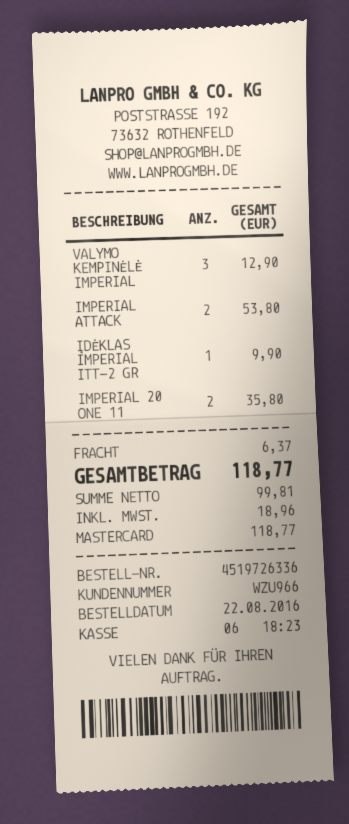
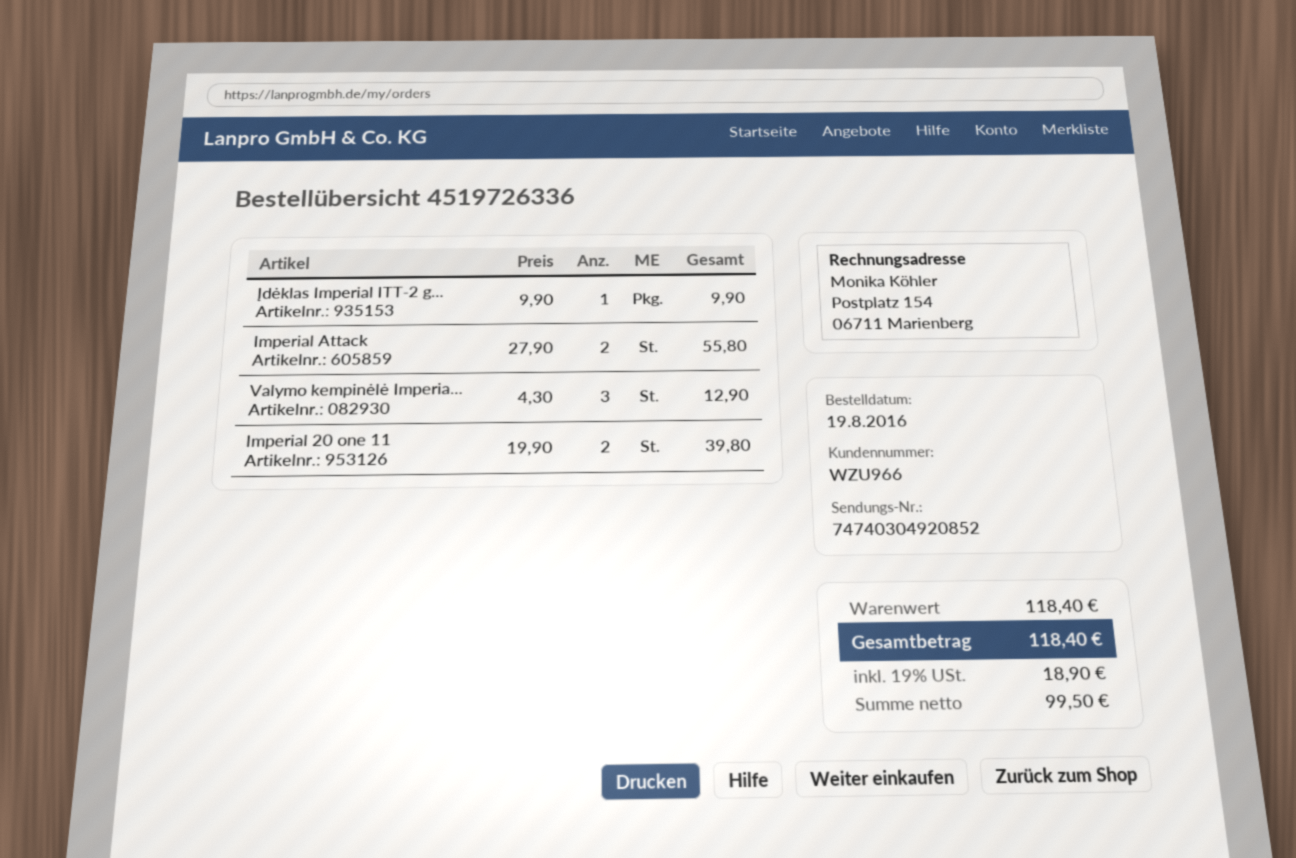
order date: 2016-08-22 -> 2016-08-19
IMPERIAL ATTACK: 2 for 53.80 -> 2 for 55.80
IMPERIAL 20 ONE 11: 2 for 35.80 -> 2 for 39.80
shipping: 6.37 -> none
net: 99.81 -> 99.50
tax: 18.96 -> 18.90
total: 118.77 -> 118.40

